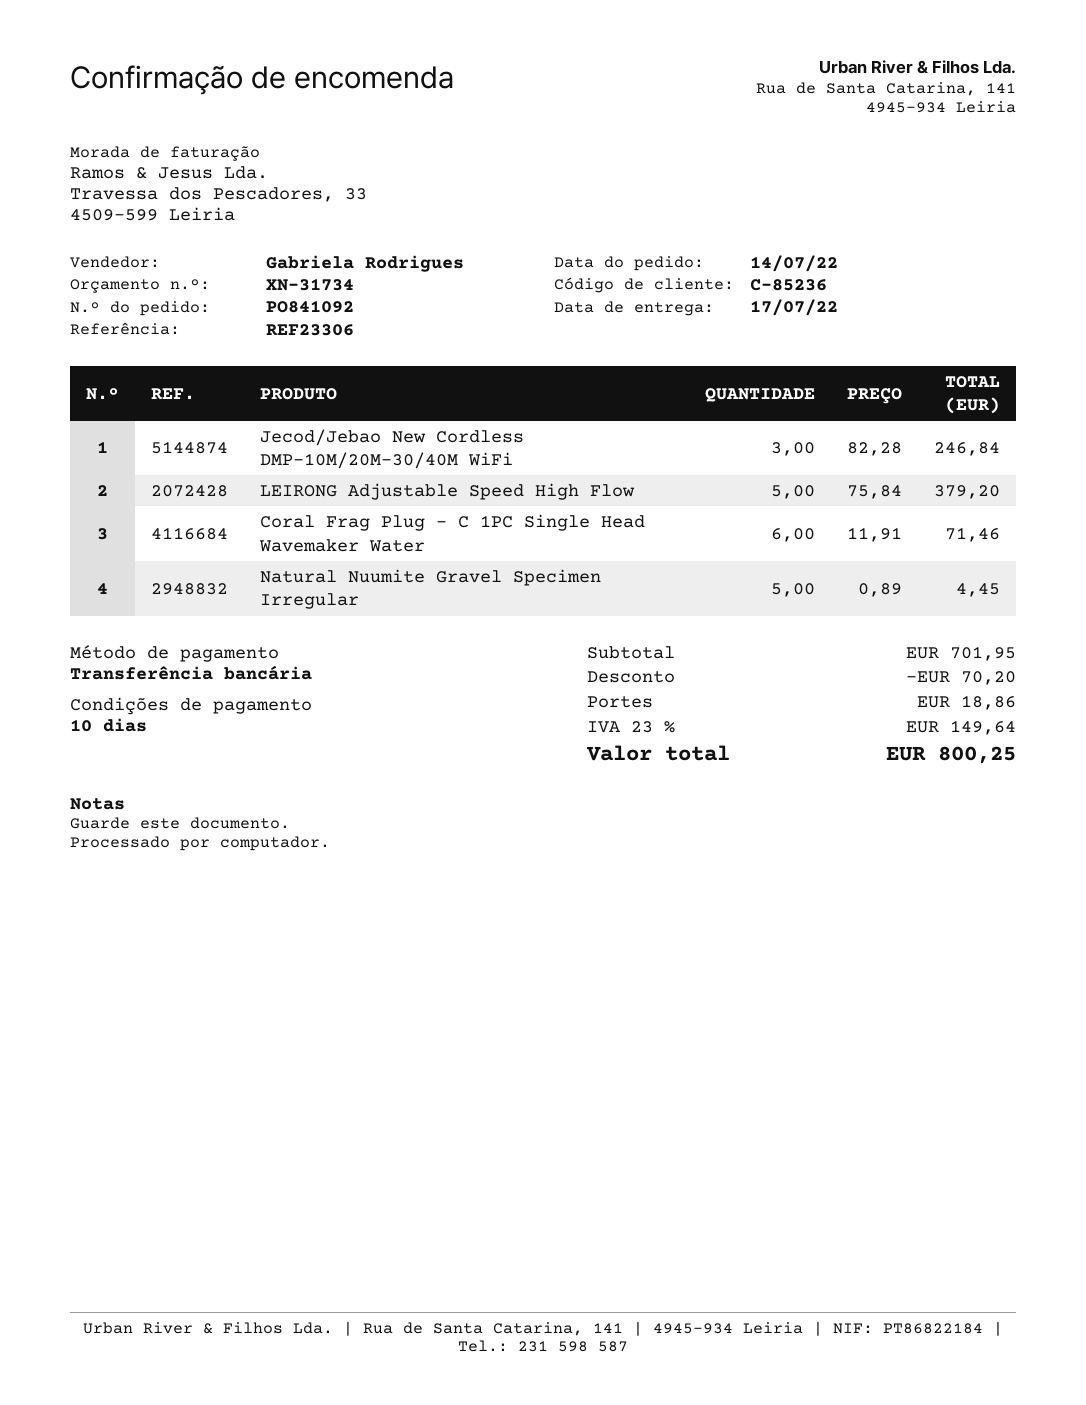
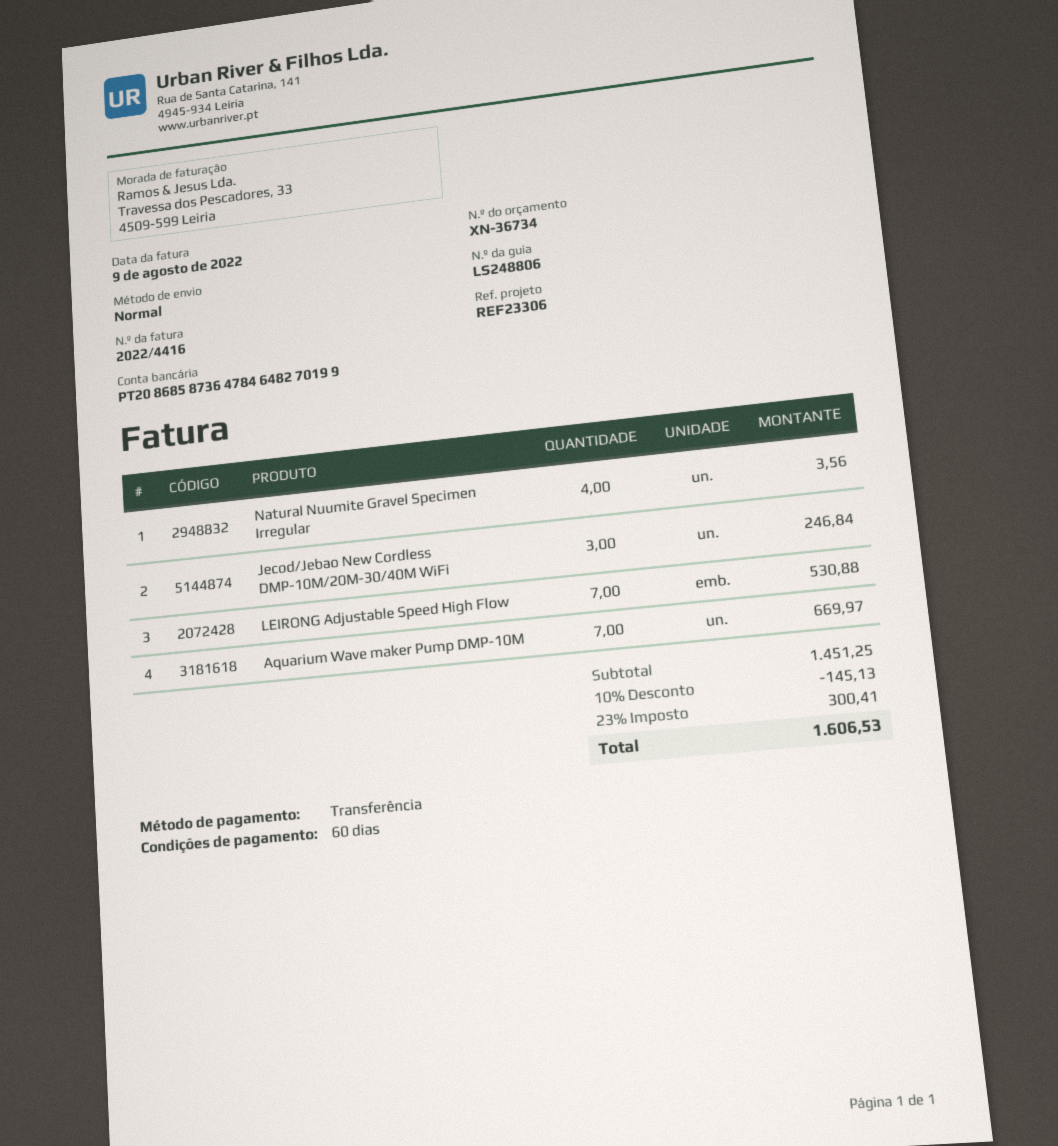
quote number: XN-31734 -> XN-36734
payment terms: 10 days -> 60 days
LEIRONG Adjustable Speed High Flow: 5 for 379.20 -> 7 for 530.88
Coral Frag Plug - C 1PC Single Head Wavemaker Water: 6 for 71.46 -> none
Natural Nuumite Gravel Specimen Irregular: 5 for 4.45 -> 4 for 3.56
Aquarium Wave maker Pump DMP-10M: none -> 7 for 669.97
subtotal: 701.95 -> 1451.25
discount: 70.20 -> 145.13
shipping: 18.86 -> none
tax: 23% = 149.64 -> 23% = 300.41
total: 800.25 -> 1606.53

